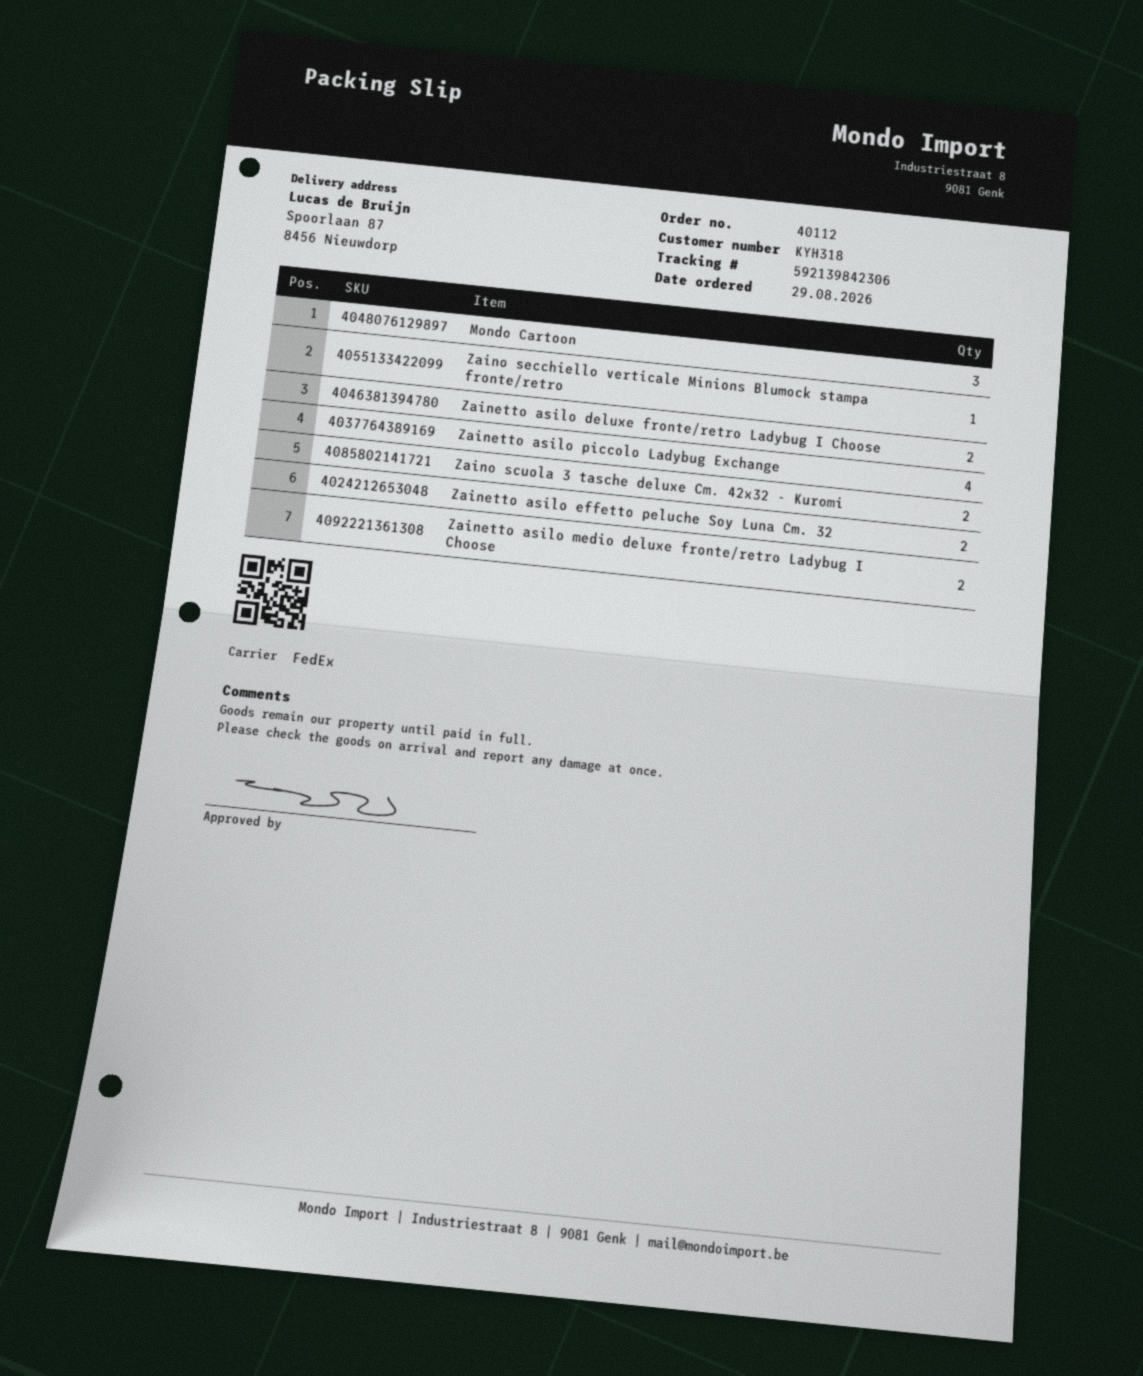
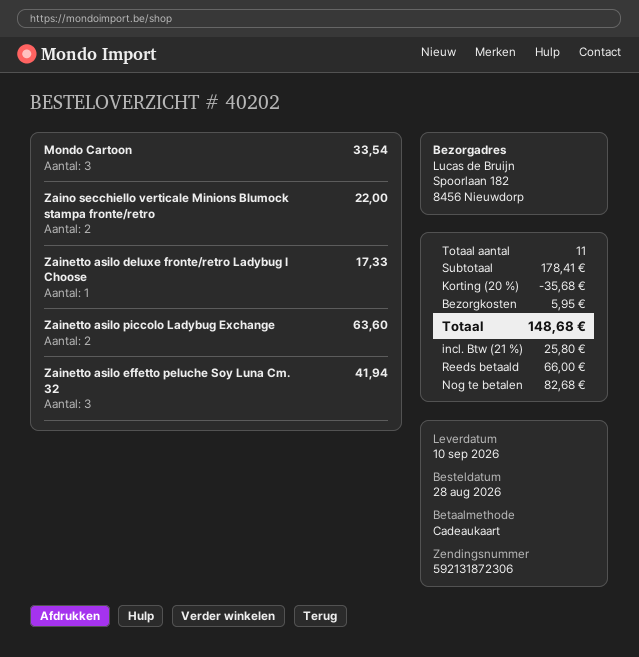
order number: 40112 -> 40202
order date: 2026-08-29 -> 2026-08-28
tracking number: 592139842306 -> 592131872306
ship to: Spoorlaan 87, 8456 Nieuwdorp -> Spoorlaan 182, 8456 Nieuwdorp
Zaino secchiello verticale Minions Blumock stampa fronte/retro: 1 -> 2
Zainetto asilo deluxe fronte/retro Ladybug I Choose: 2 -> 1
Zainetto asilo piccolo Ladybug Exchange: 4 -> 2
Zaino scuola 3 tasche deluxe Cm. 42x32 - Kuromi: 2 -> none
Zainetto asilo effetto peluche Soy Luna Cm. 32: 2 -> 3
Zainetto asilo medio deluxe fronte/retro Ladybug I Choose: 2 -> none

